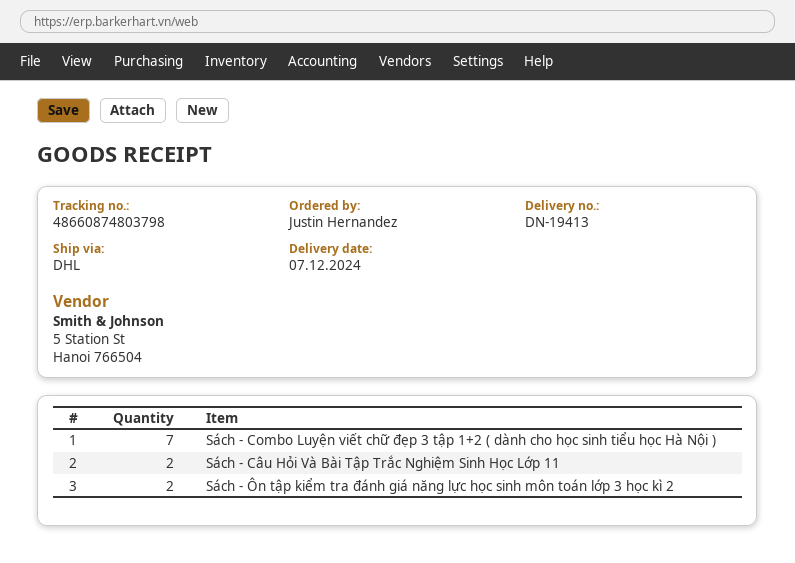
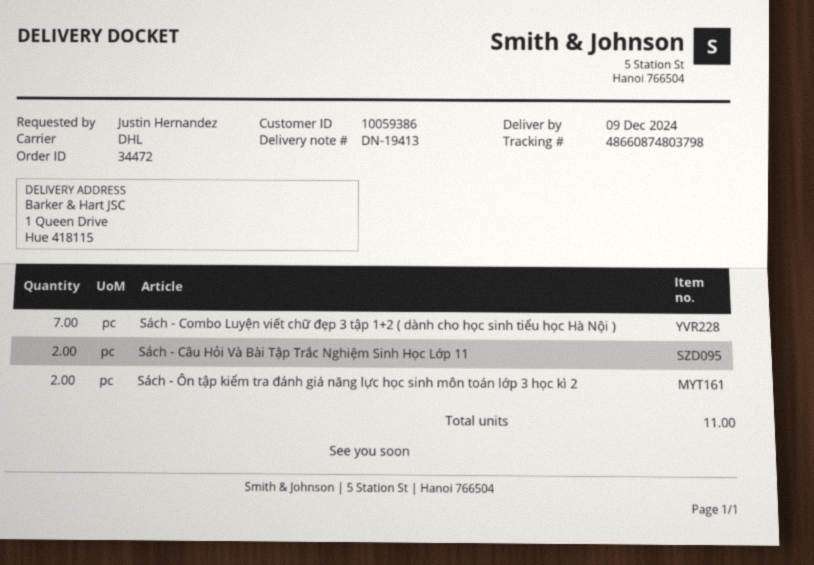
delivery date: 2024-12-07 -> 2024-12-09

